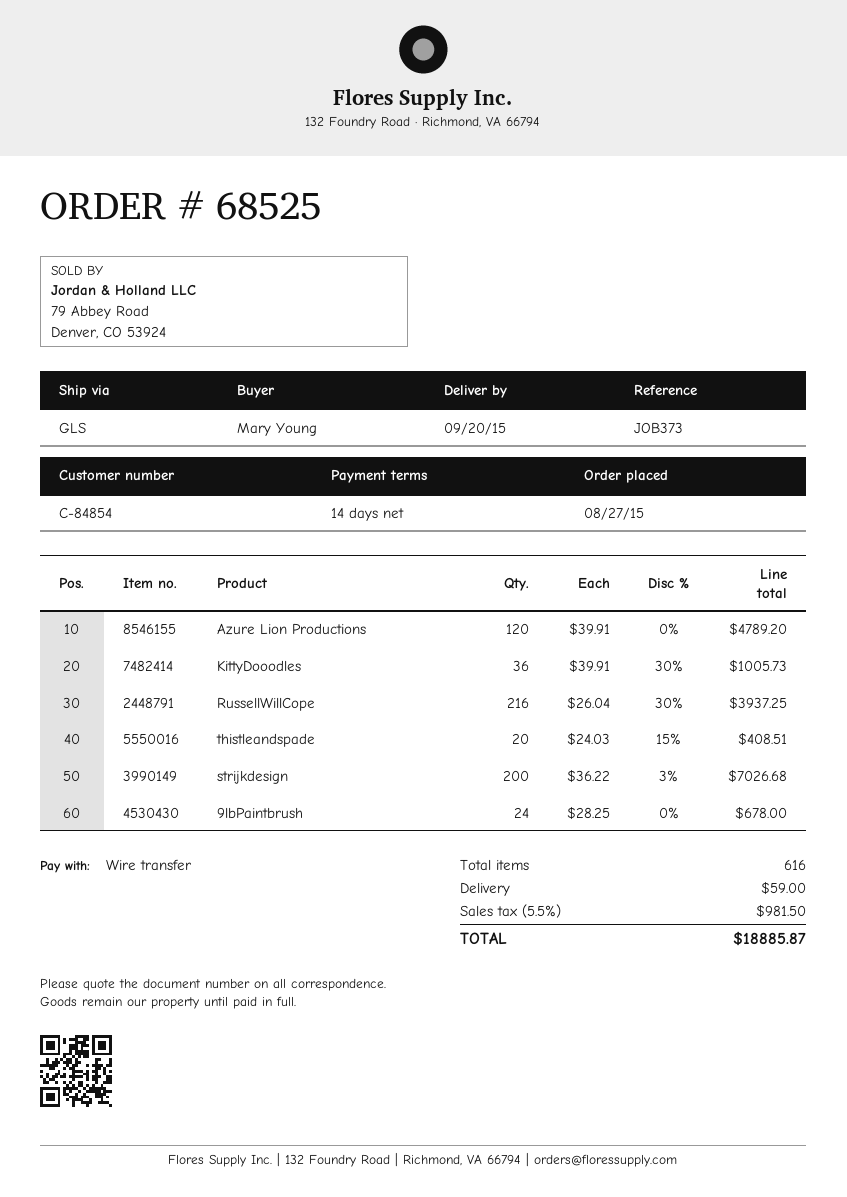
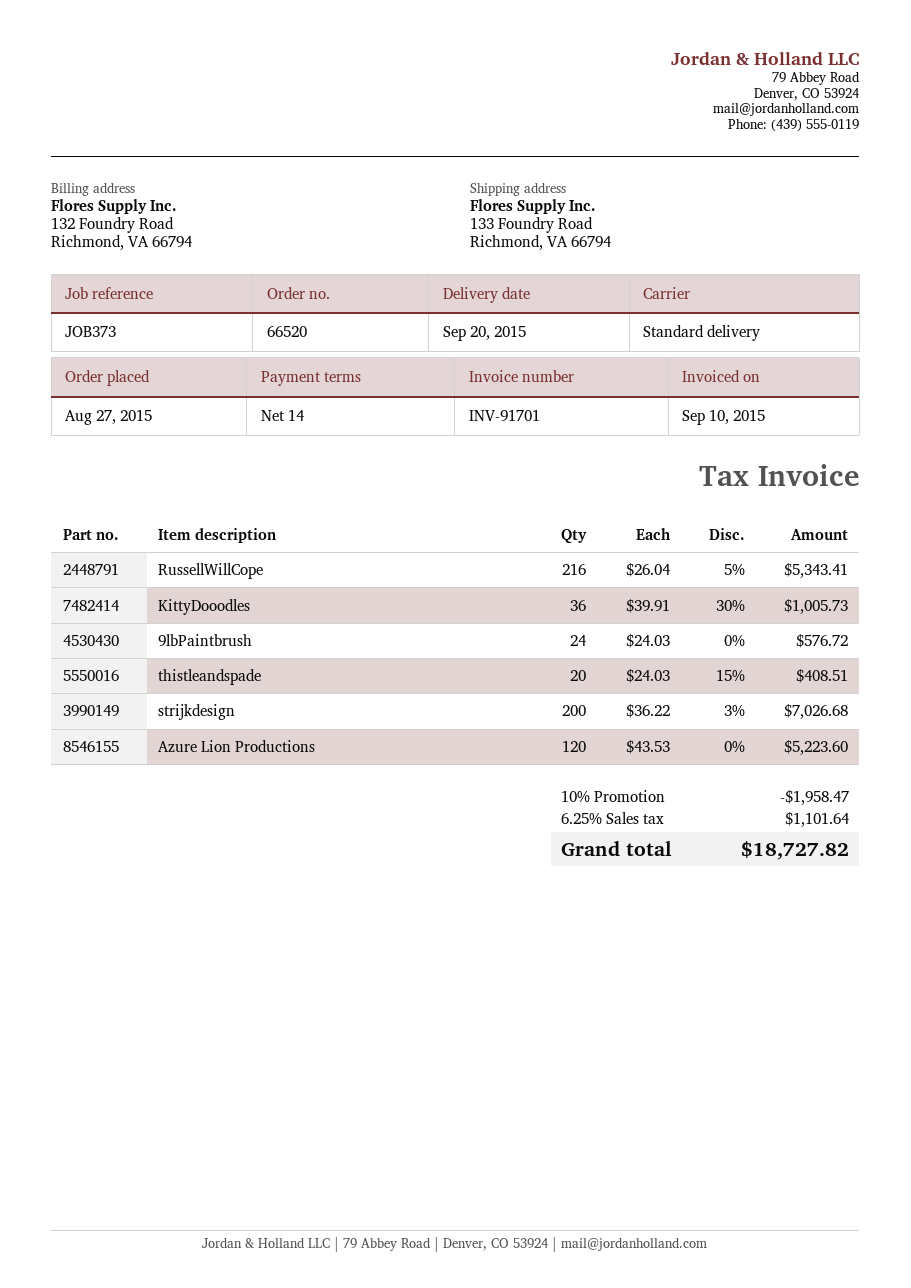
order number: 68525 -> 66520
shipping method: GLS -> standard
Azure Lion Productions: 120 x 39.91 = 4789.20 -> 120 x 43.53 = 5223.60
RussellWillCope: 216 x 26.04 - 30% = 3937.25 -> 216 x 26.04 - 5% = 5343.41
9lbPaintbrush: 24 x 28.25 = 678.00 -> 24 x 24.03 = 576.72
discount: none -> 10% = 1958.47
shipping: 59.00 -> none
tax: 5.5% = 981.50 -> 6.25% = 1101.64
total: 18885.87 -> 18727.82

